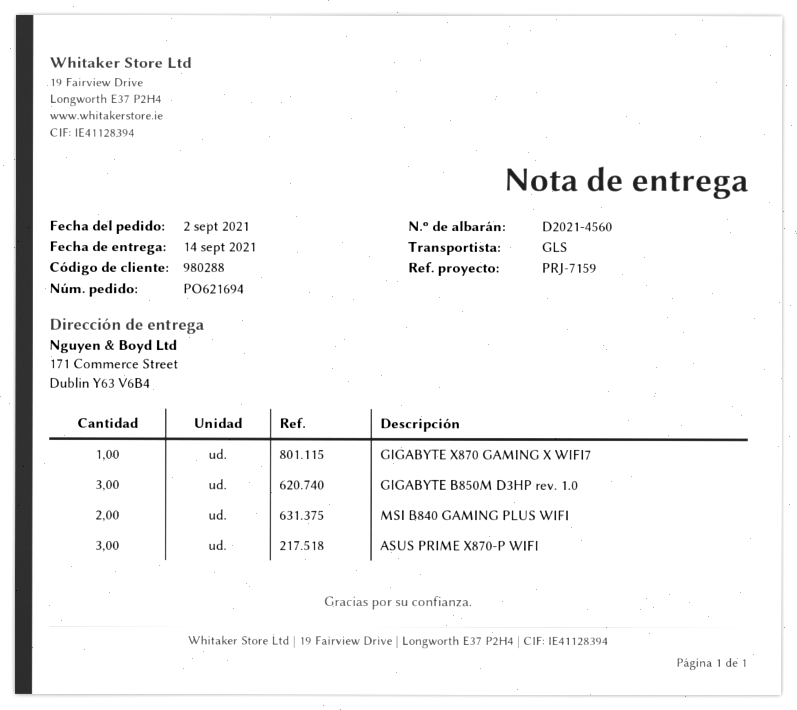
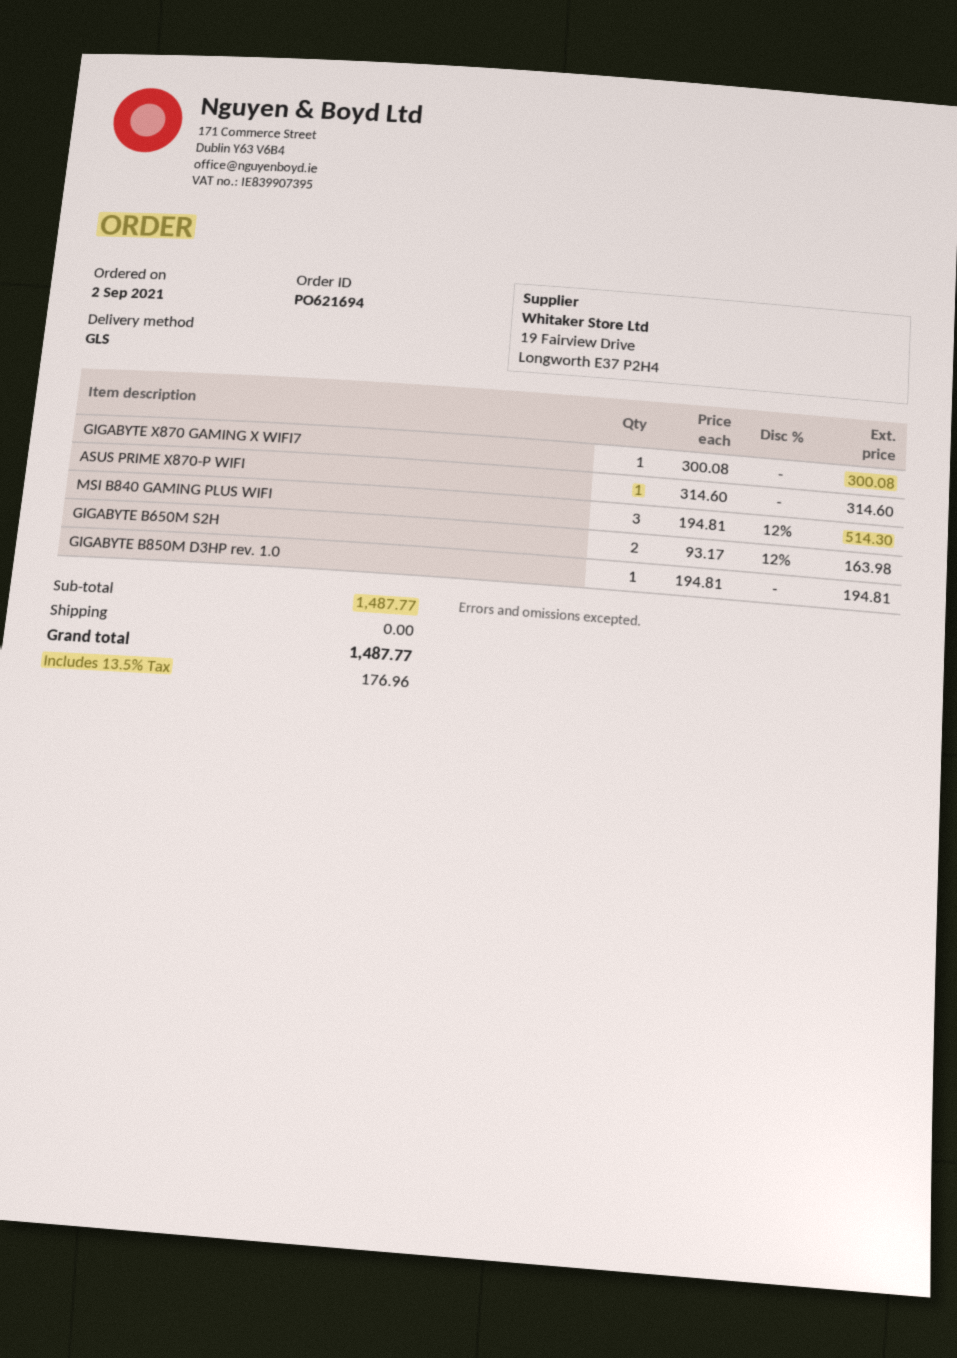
GIGABYTE B850M D3HP rev. 1.0: 3 -> 1
MSI B840 GAMING PLUS WIFI: 2 -> 3
ASUS PRIME X870-P WIFI: 3 -> 1
GIGABYTE B650M S2H: none -> 2

